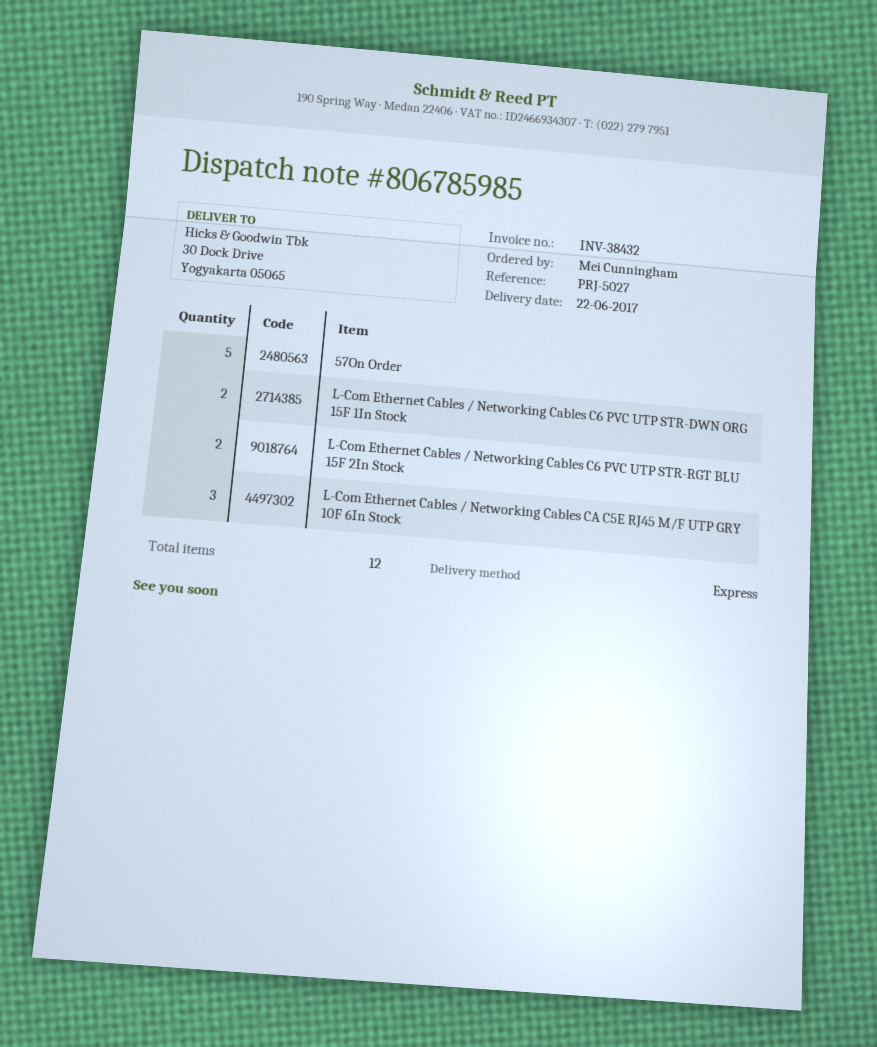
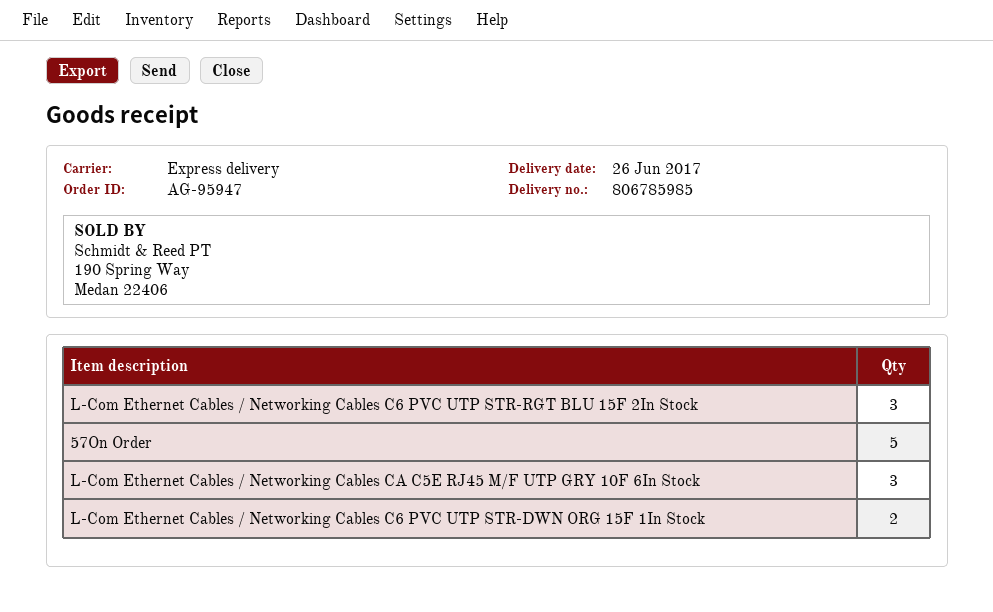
delivery date: 2017-06-22 -> 2017-06-26
L-Com Ethernet Cables / Networking Cables C6 PVC UTP STR-RGT BLU 15F 2In Stock: 2 -> 3

